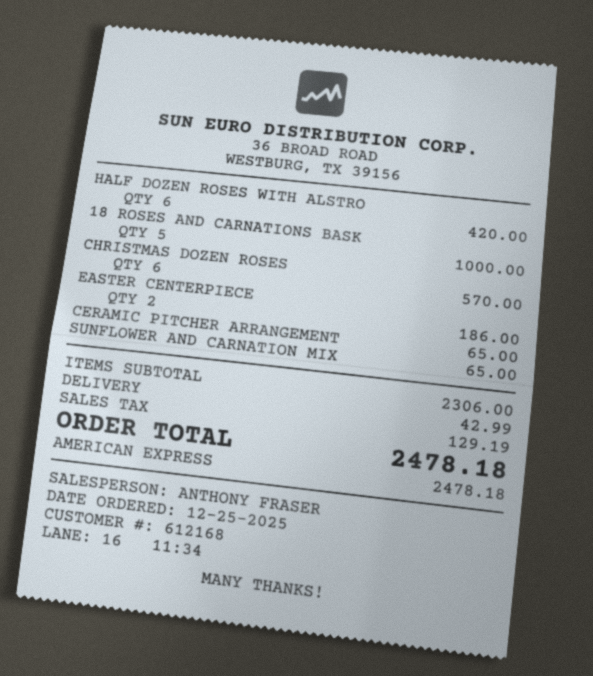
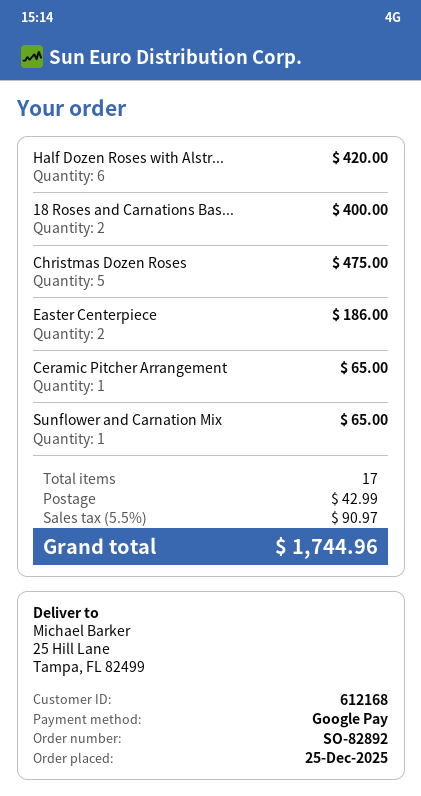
payment method: American Express -> Google Pay
18 ROSES AND CARNATIONS BASK: 5 for 1000.00 -> 2 for 400.00
CHRISTMAS DOZEN ROSES: 6 for 570.00 -> 5 for 475.00
tax: 129.19 -> 90.97
total: 2478.18 -> 1744.96

